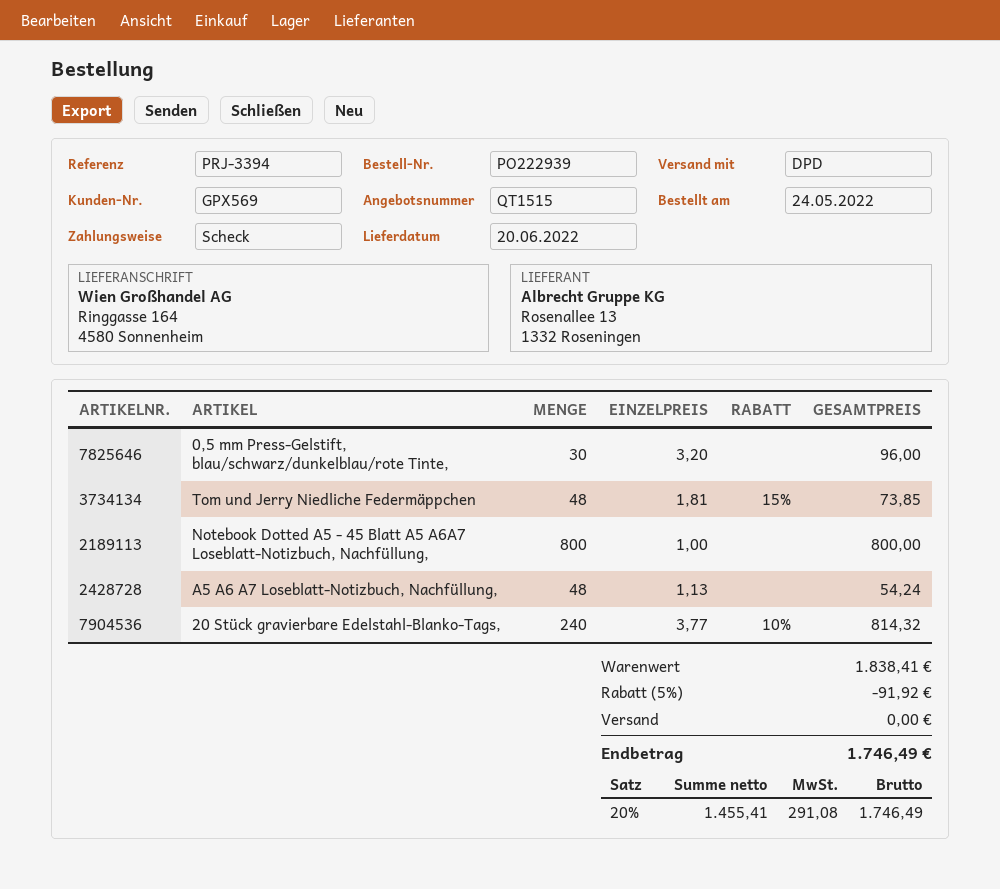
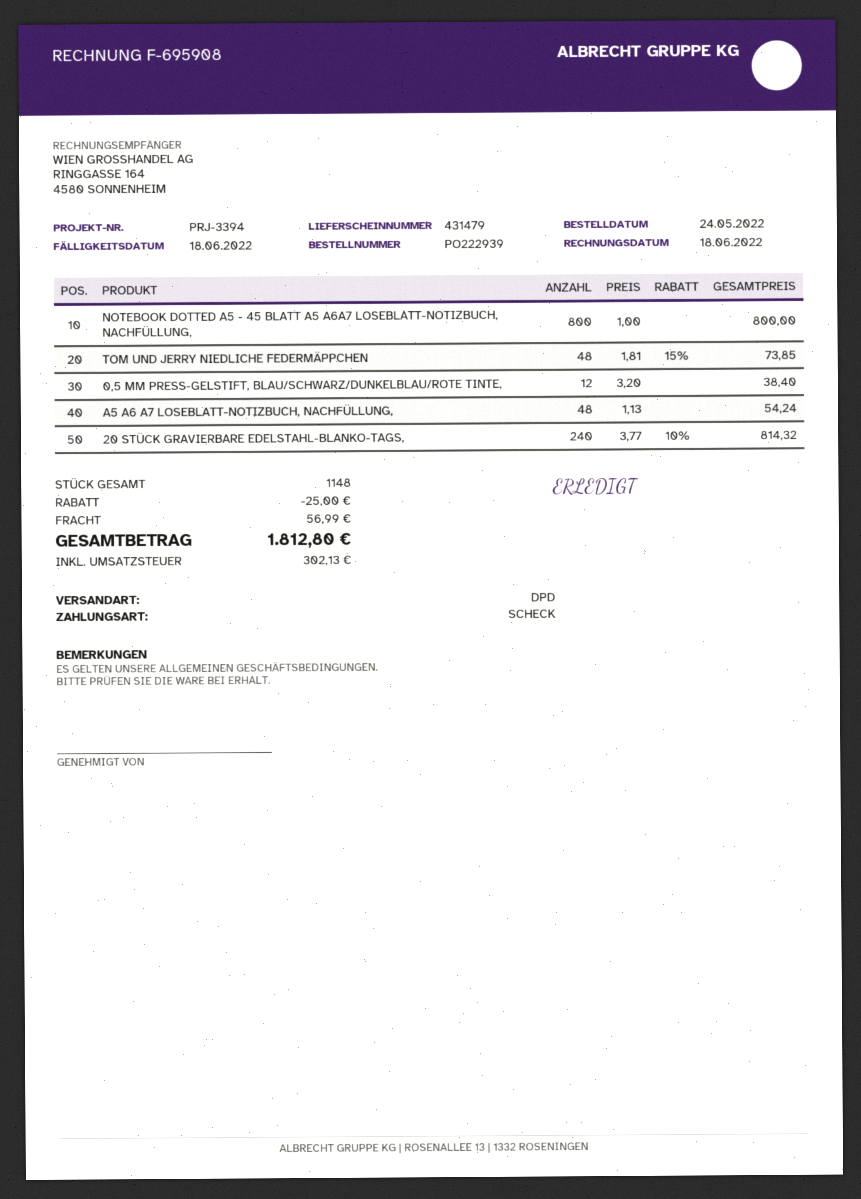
0,5 mm Press-Gelstift, blau/schwarz/dunkelblau/rote Tinte,: 30 x 3.20 = 96.00 -> 12 x 3.20 = 38.40
discount: 91.92 -> 25.00
shipping: 0.00 -> 56.99
tax: 291.08 -> 302.13
total: 1746.49 -> 1812.80

